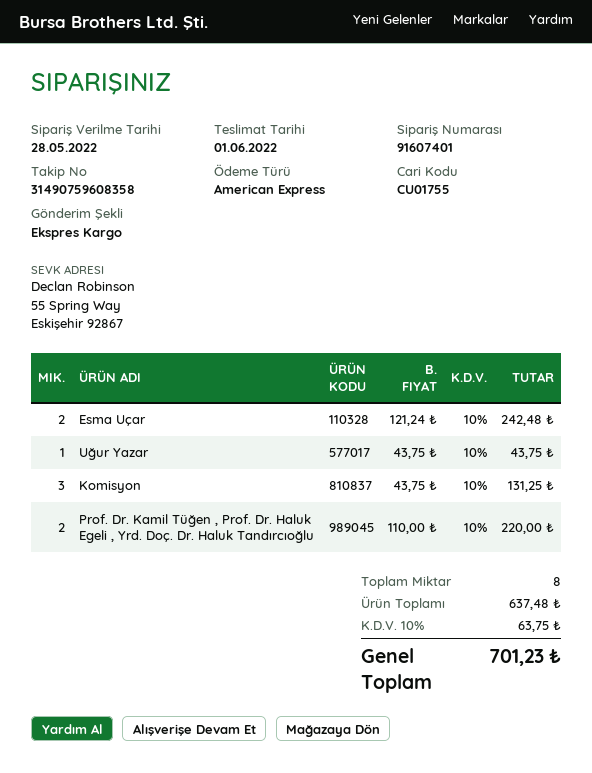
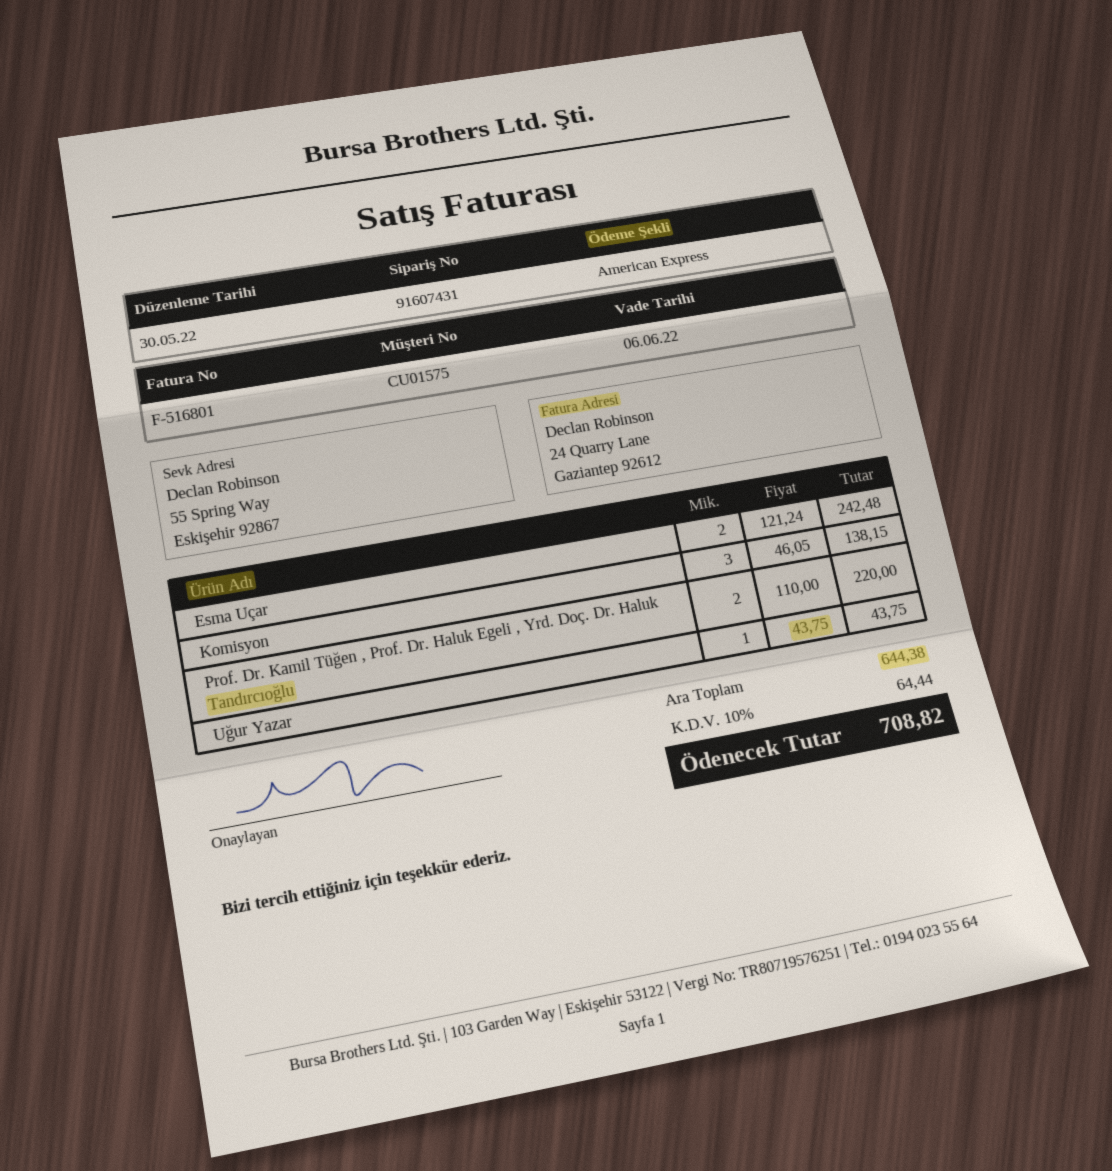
order number: 91607401 -> 91607431
customer number: CU01755 -> CU01575
Komisyon: 3 x 43.75 = 131.25 -> 3 x 46.05 = 138.15
subtotal: 637.48 -> 644.38
tax: 10% = 63.75 -> 10% = 64.44
total: 701.23 -> 708.82

